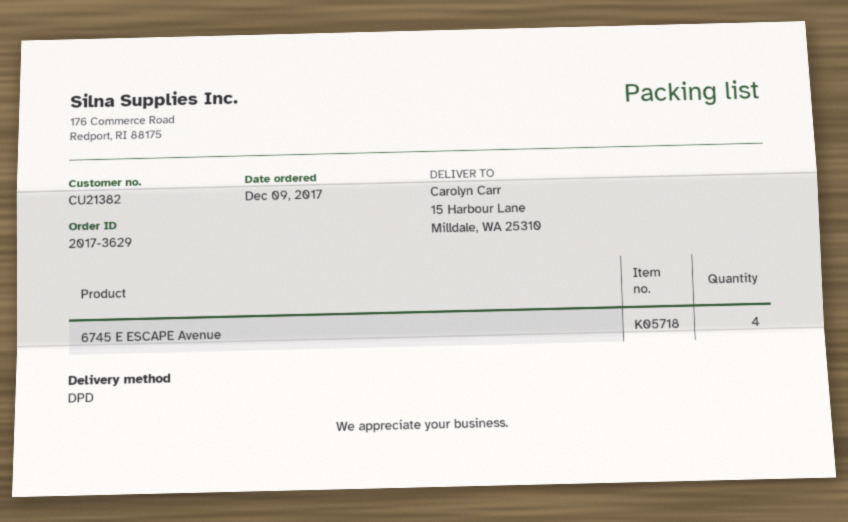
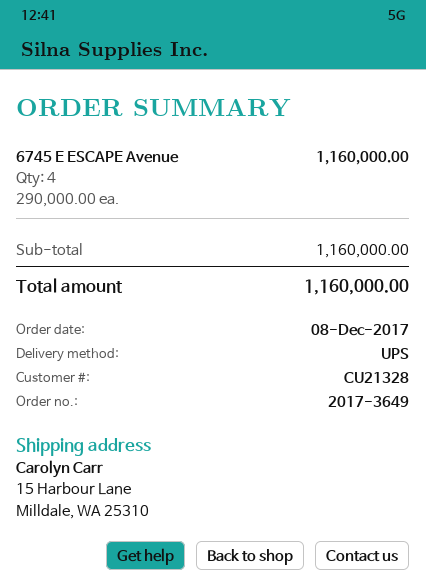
order number: 2017-3629 -> 2017-3649
order date: 2017-12-09 -> 2017-12-08
customer number: CU21382 -> CU21328
shipping method: DPD -> UPS

